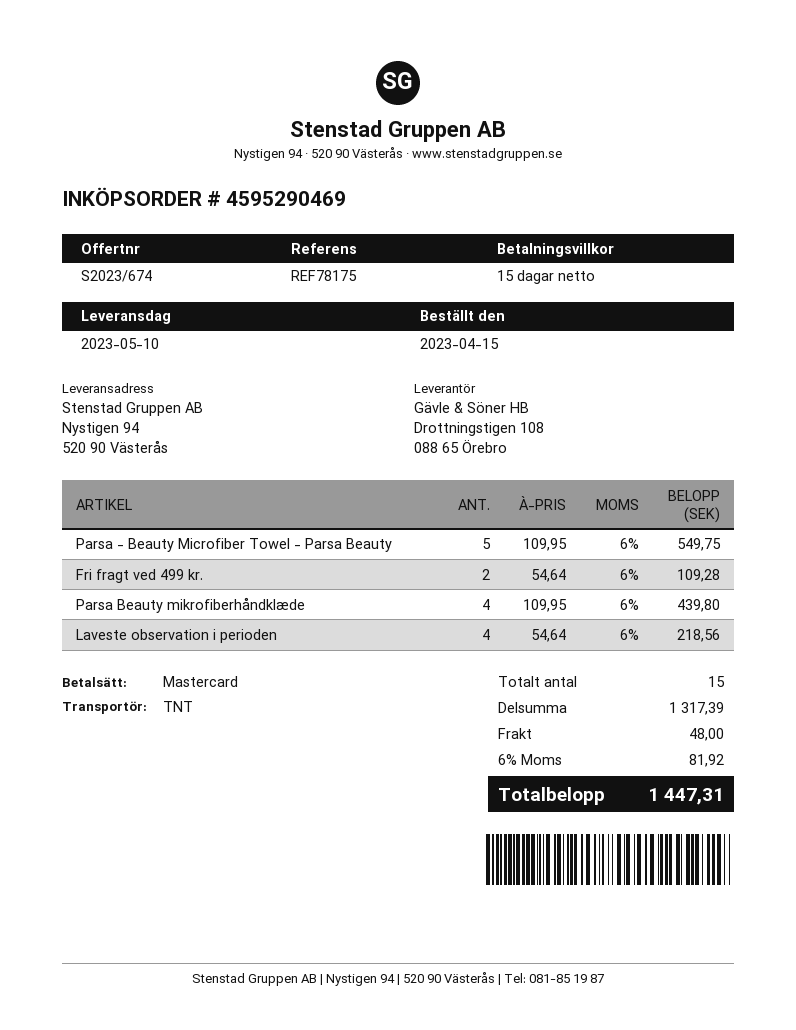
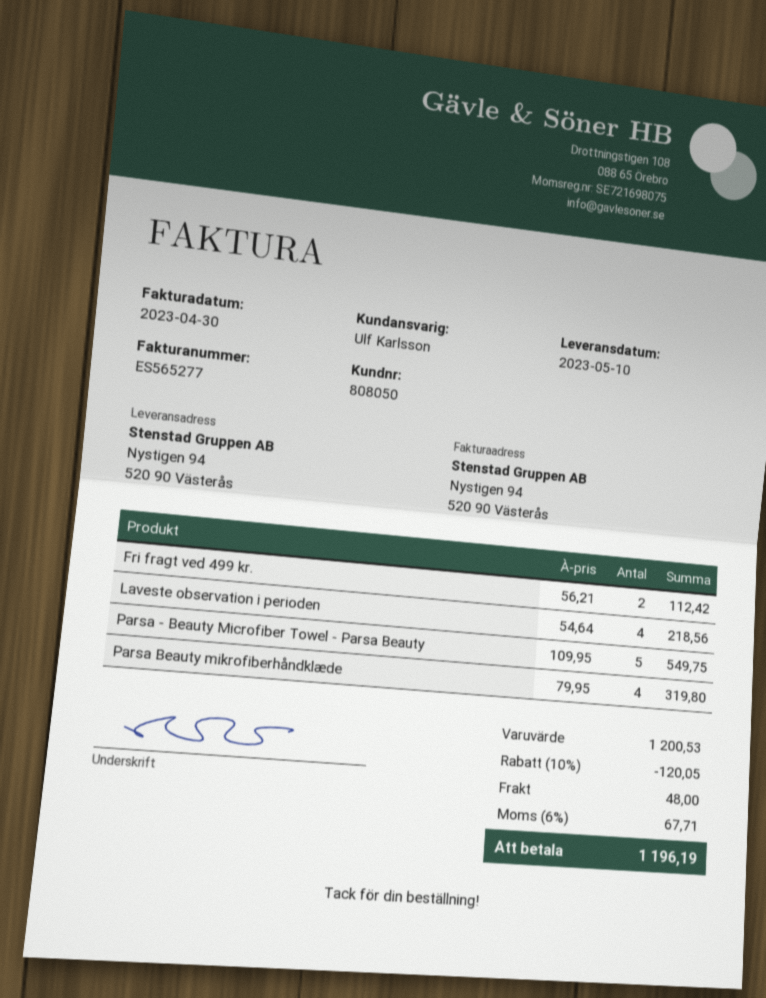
Fri fragt ved 499 kr.: 2 x 54.64 = 109.28 -> 2 x 56.21 = 112.42
Parsa Beauty mikrofiberhåndklæde: 4 x 109.95 = 439.80 -> 4 x 79.95 = 319.80
subtotal: 1317.39 -> 1200.53
discount: none -> 10% = 120.05
tax: 6% = 81.92 -> 6% = 67.71
total: 1447.31 -> 1196.19

